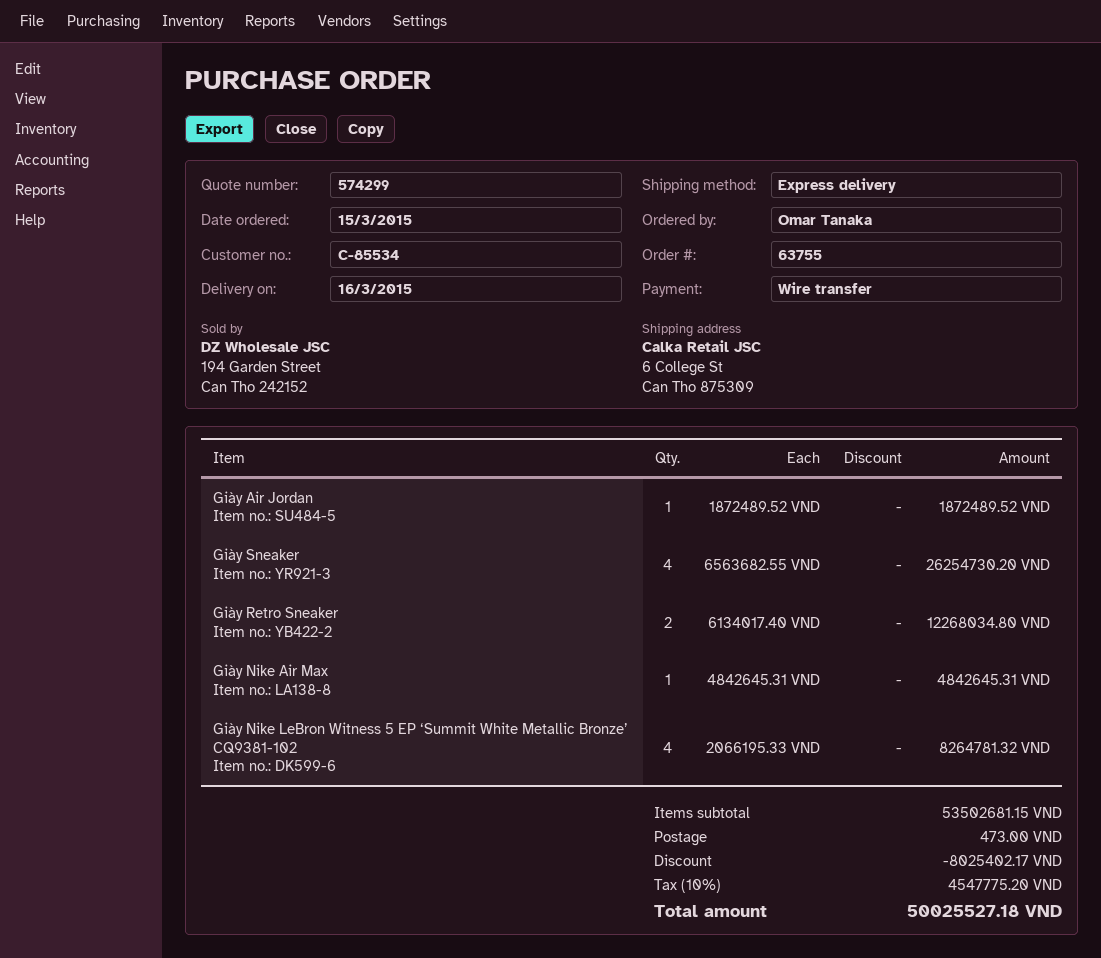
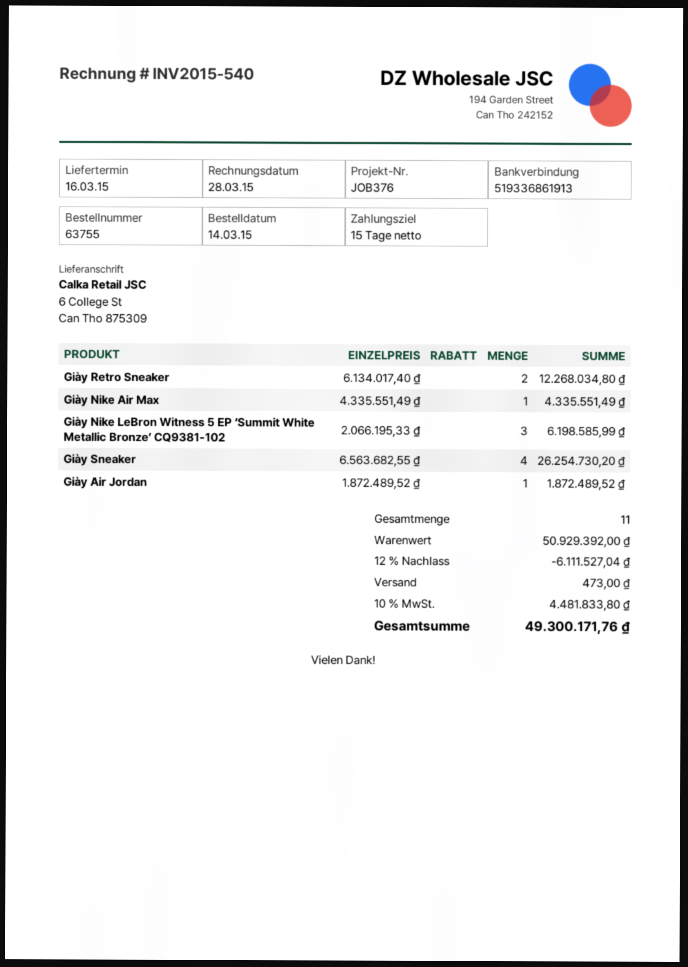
order date: 2015-03-15 -> 2015-03-14
Giày Nike Air Max: 1 x 4842645.31 = 4842645.31 -> 1 x 4335551.49 = 4335551.49
Giày Nike LeBron Witness 5 EP ‘Summit White Metallic Bronze’ CQ9381-102: 4 x 2066195.33 = 8264781.32 -> 3 x 2066195.33 = 6198585.99
subtotal: 53502681.15 -> 50929392.00
discount: 8025402.17 -> 6111527.04
tax: 10% = 4547775.20 -> 10% = 4481833.80
total: 50025527.18 -> 49300171.76

